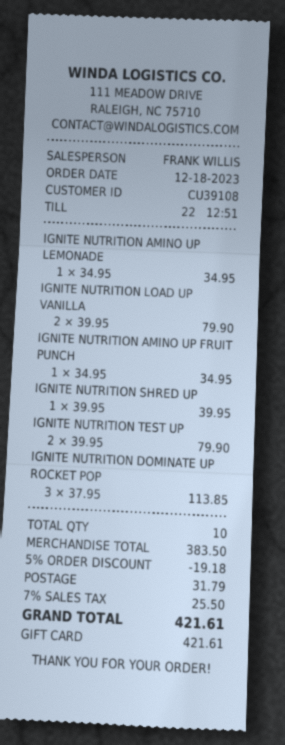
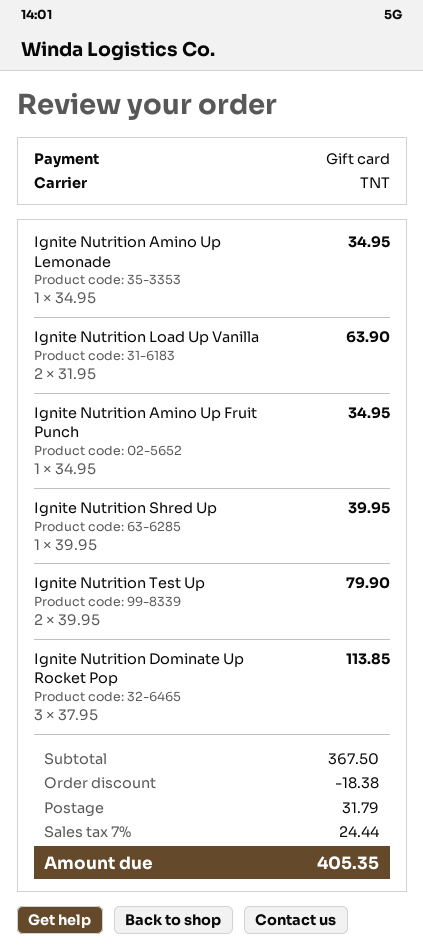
IGNITE NUTRITION LOAD UP VANILLA: 2 x 39.95 = 79.90 -> 2 x 31.95 = 63.90
subtotal: 383.50 -> 367.50
discount: 19.18 -> 18.38
tax: 7% = 25.50 -> 7% = 24.44
total: 421.61 -> 405.35

